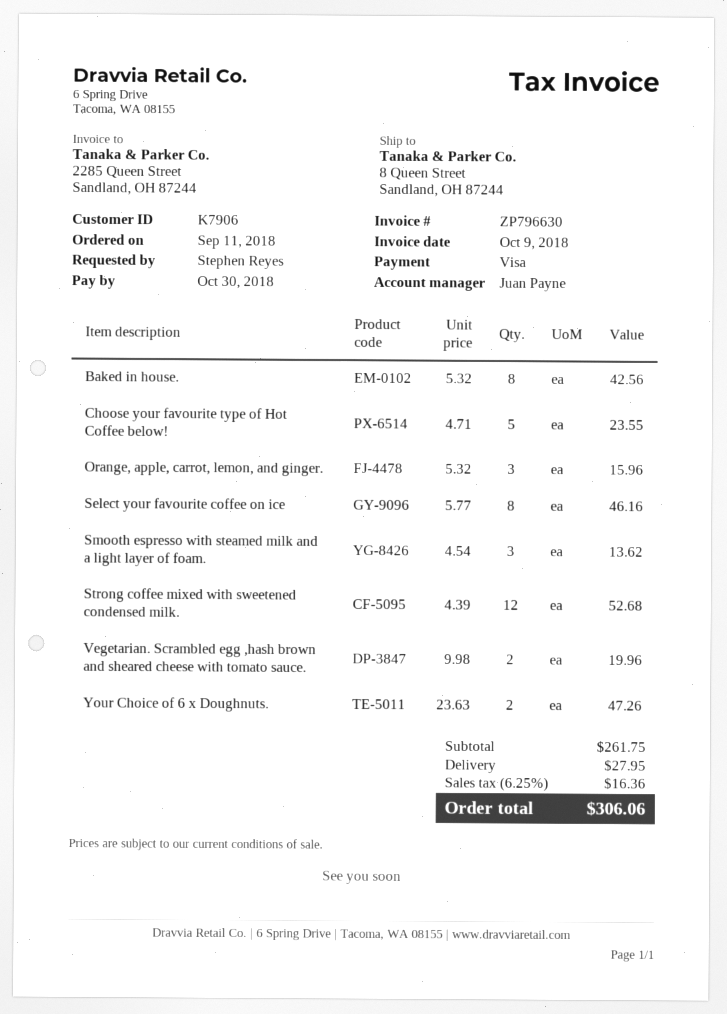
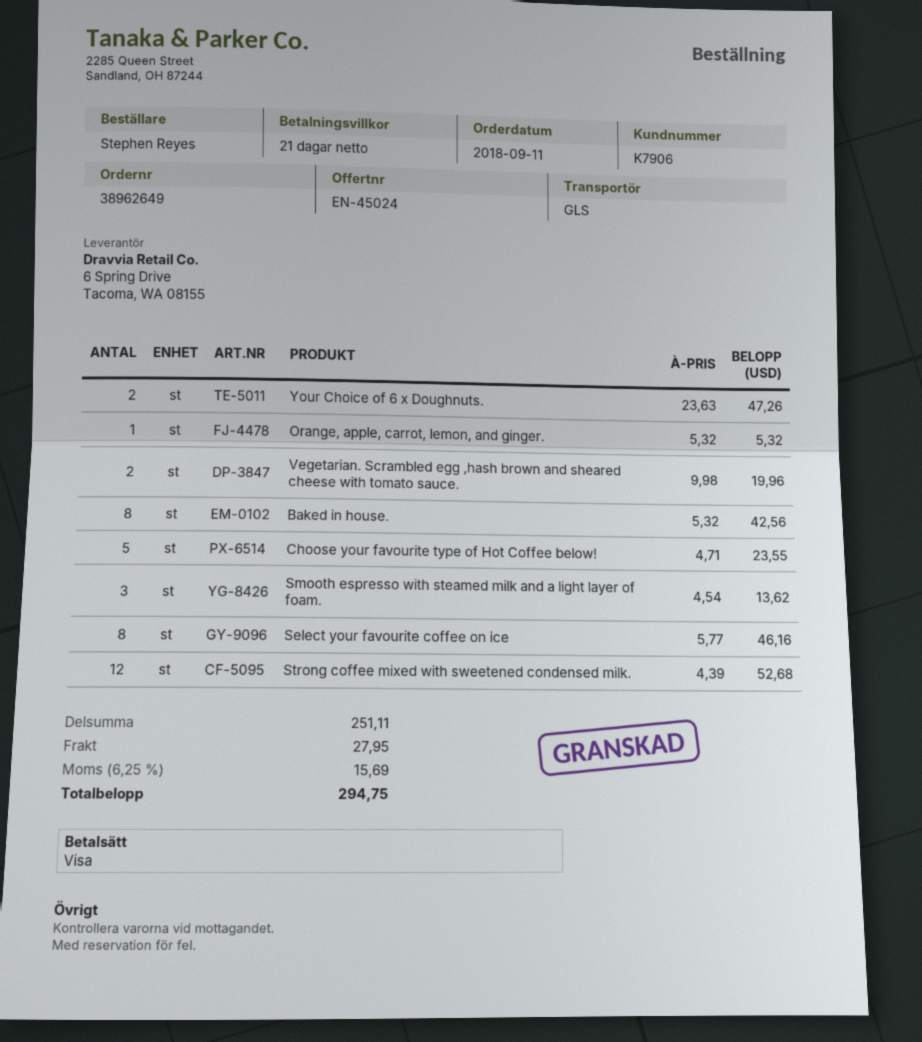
Orange, apple, carrot, lemon, and ginger.: 3 x 5.32 = 15.96 -> 1 x 5.32 = 5.32
subtotal: 261.75 -> 251.11
tax: 6.25% = 16.36 -> 6.25% = 15.69
total: 306.06 -> 294.75

